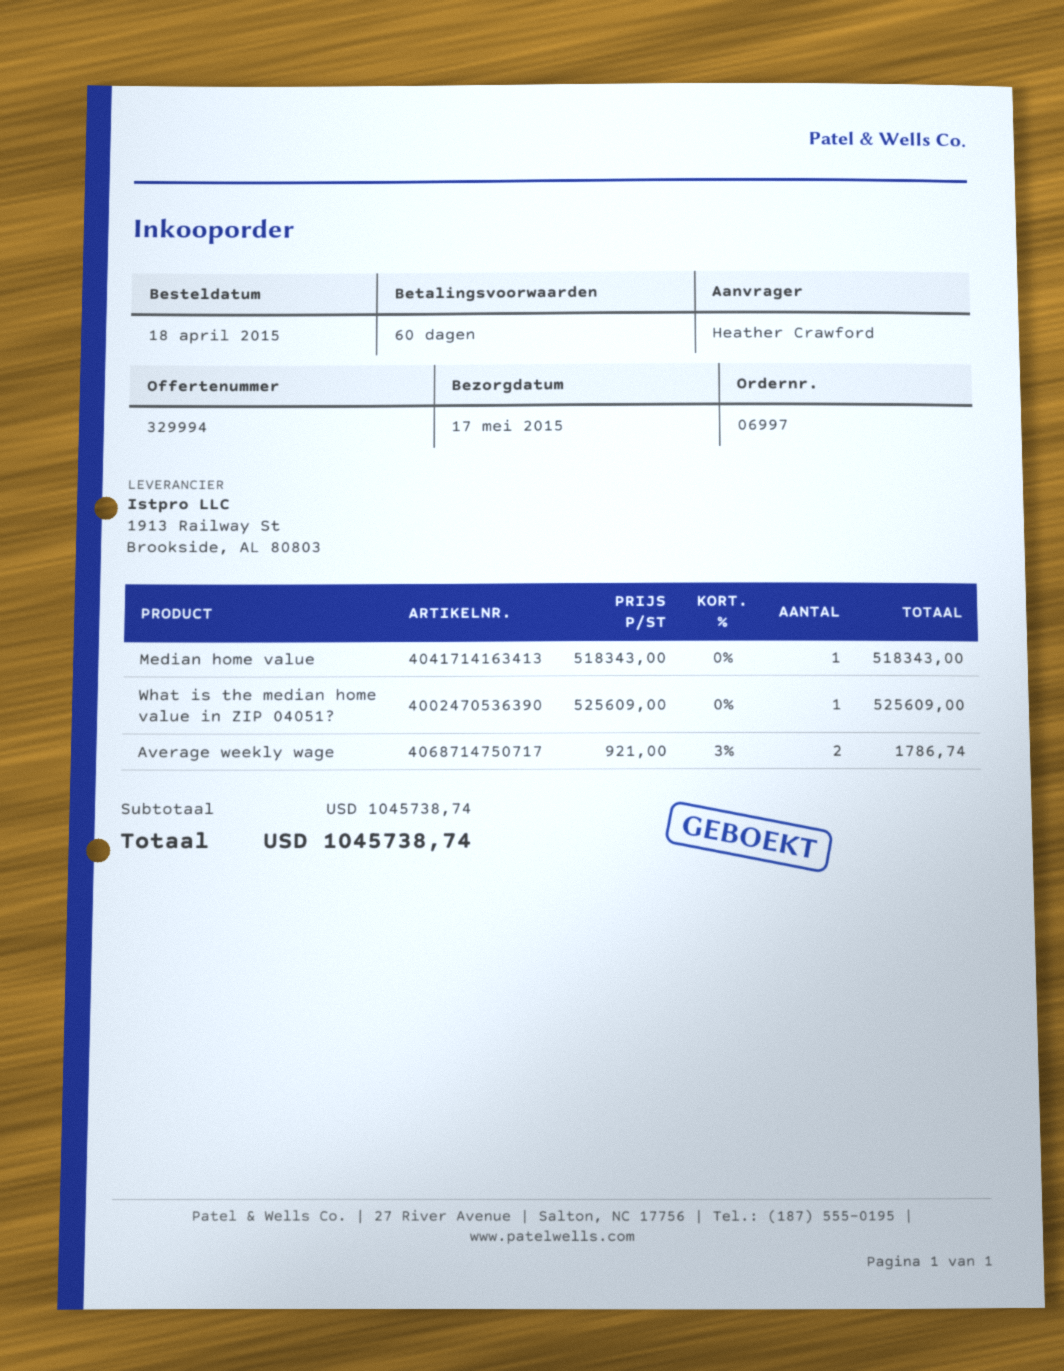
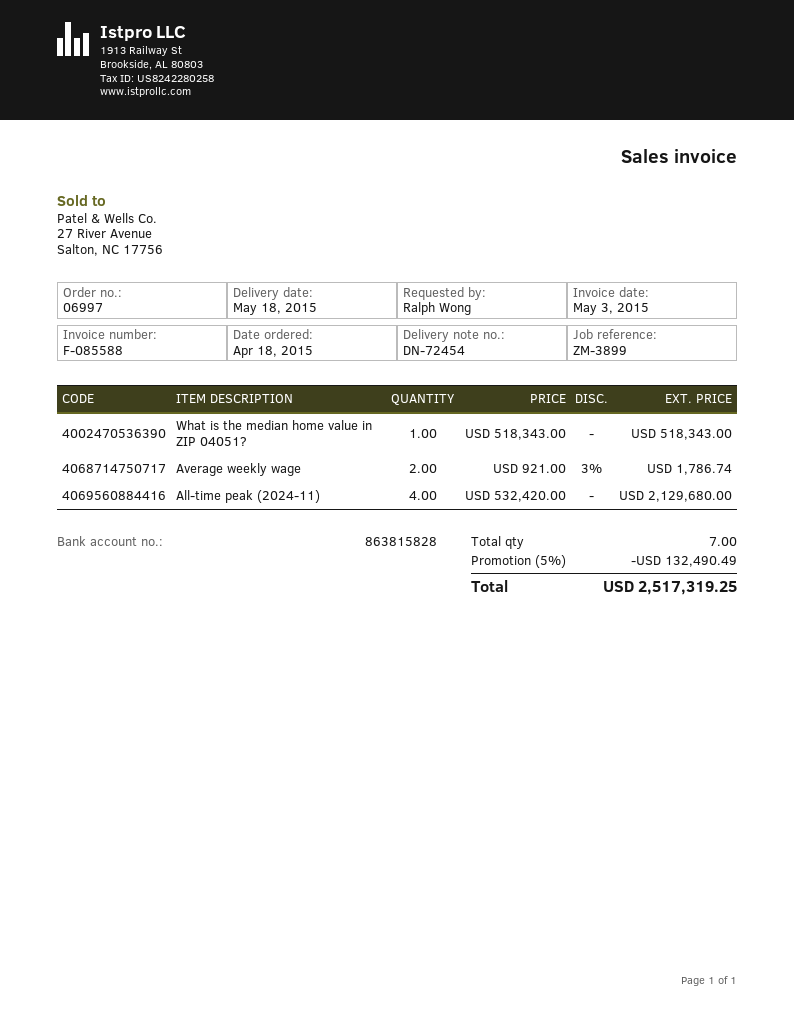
delivery date: 2015-05-17 -> 2015-05-18
ordered by: Heather Crawford -> Ralph Wong
Median home value: 1 x 518343.00 = 518343.00 -> none
What is the median home value in ZIP 04051?: 1 x 525609.00 = 525609.00 -> 1 x 518343.00 = 518343.00
All-time peak (2024-11): none -> 4 x 532420.00 = 2129680.00
discount: none -> 5% = 132490.49
total: 1045738.74 -> 2517319.25

